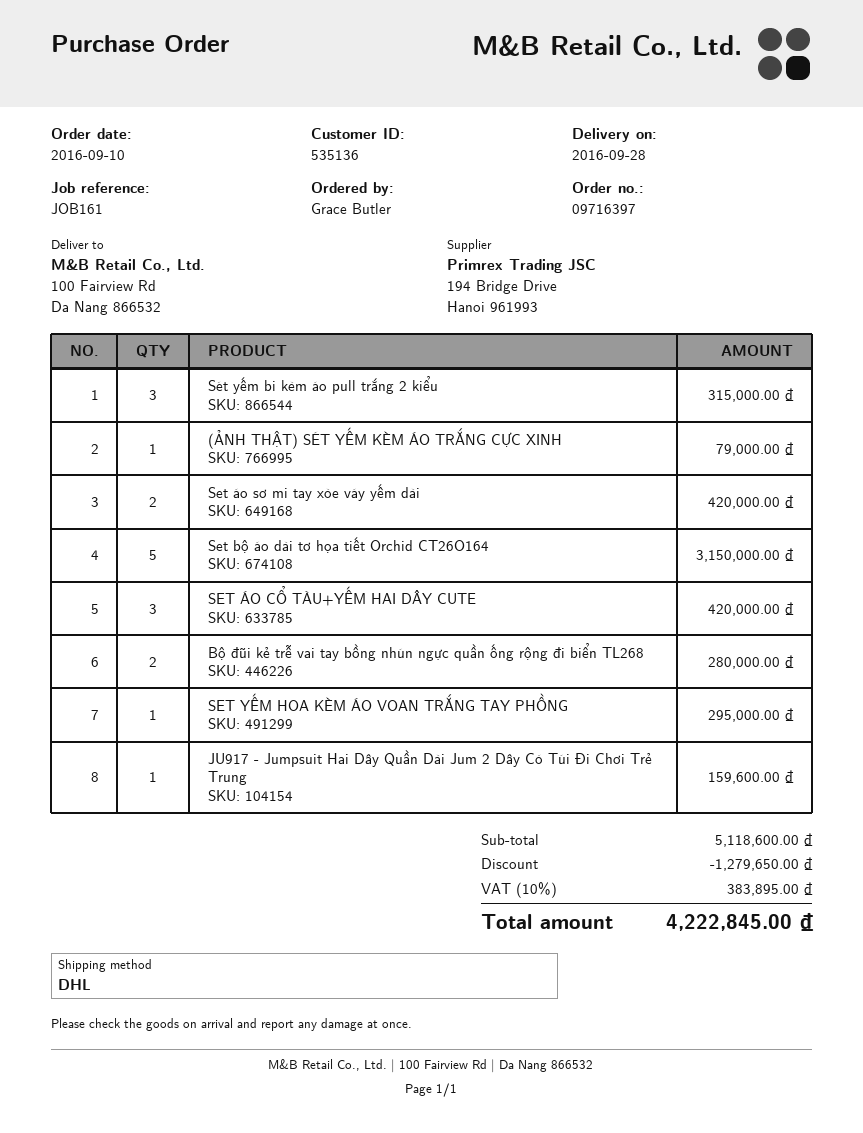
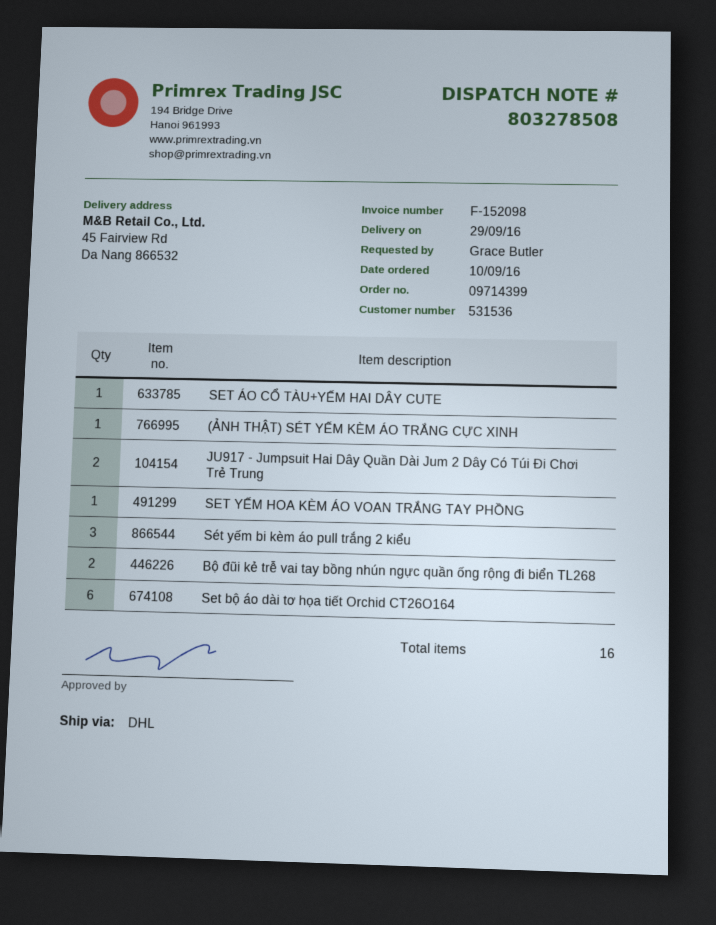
order number: 09716397 -> 09714399
delivery date: 2016-09-28 -> 2016-09-29
customer number: 535136 -> 531536
ship to: 100 Fairview Rd, Da Nang 866532 -> 45 Fairview Rd, Da Nang 866532
Set áo sơ mi tay xòe váy yếm dài: 2 -> none
Set bộ áo dài tơ họa tiết Orchid CT26O164: 5 -> 6
SET ÁO CỔ TÀU+YẾM HAI DÂY CUTE: 3 -> 1
JU917 - Jumpsuit Hai Dây Quần Dài Jum 2 Dây Có Túi Đi Chơi Trẻ Trung: 1 -> 2

